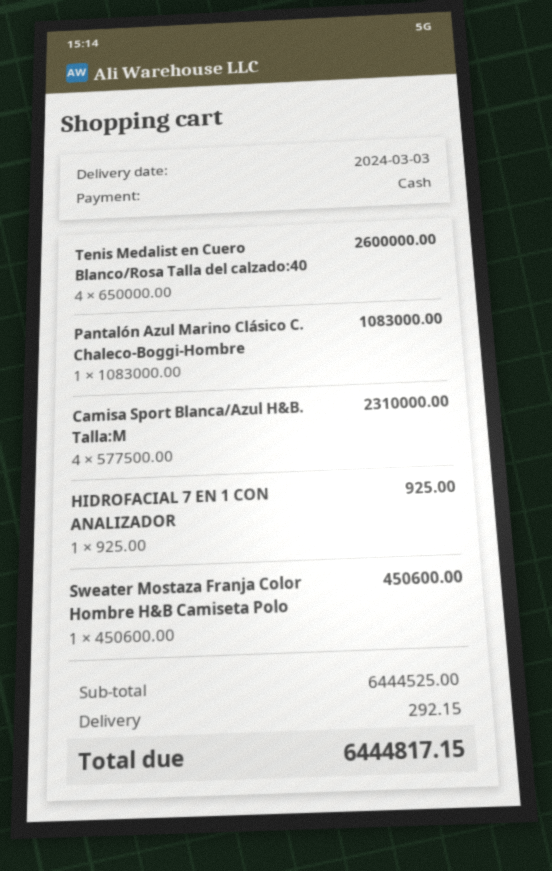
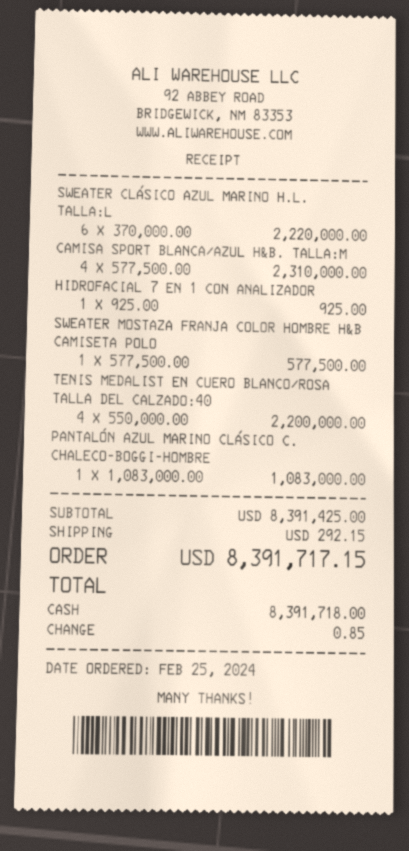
Tenis Medalist en Cuero Blanco/Rosa Talla del calzado:40: 4 x 650000.00 = 2600000.00 -> 4 x 550000.00 = 2200000.00
Sweater Mostaza Franja Color Hombre H&B Camiseta Polo: 1 x 450600.00 = 450600.00 -> 1 x 577500.00 = 577500.00
SWEATER CLÁSICO AZUL MARINO H.L. TALLA:L: none -> 6 x 370000.00 = 2220000.00
subtotal: 6444525.00 -> 8391425.00
total: 6444817.15 -> 8391717.15

